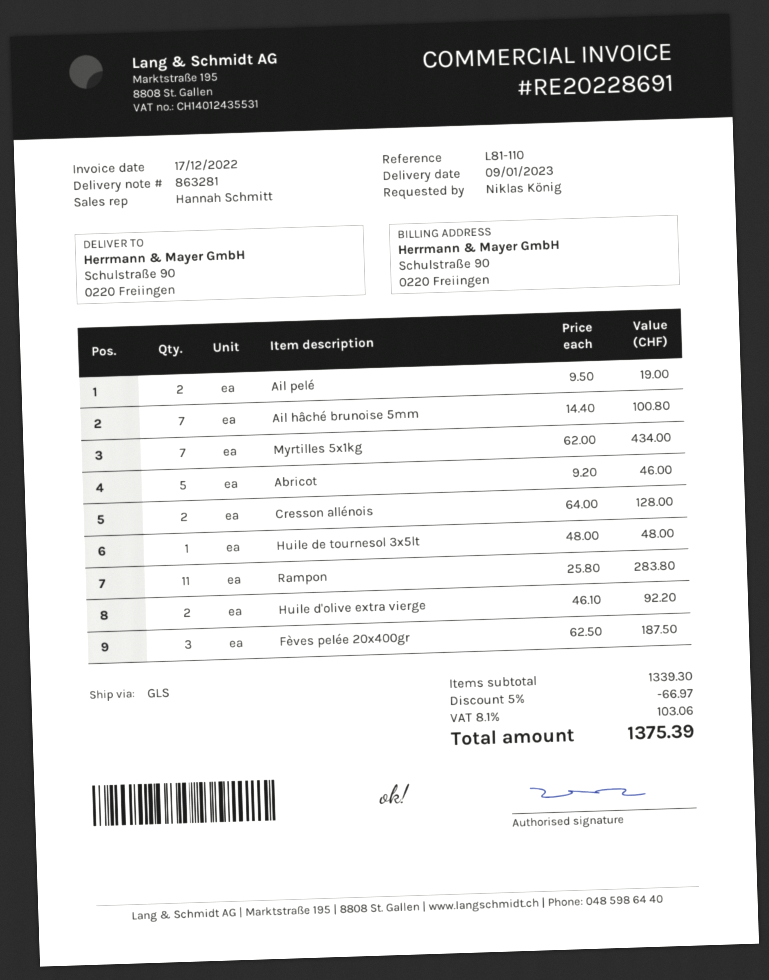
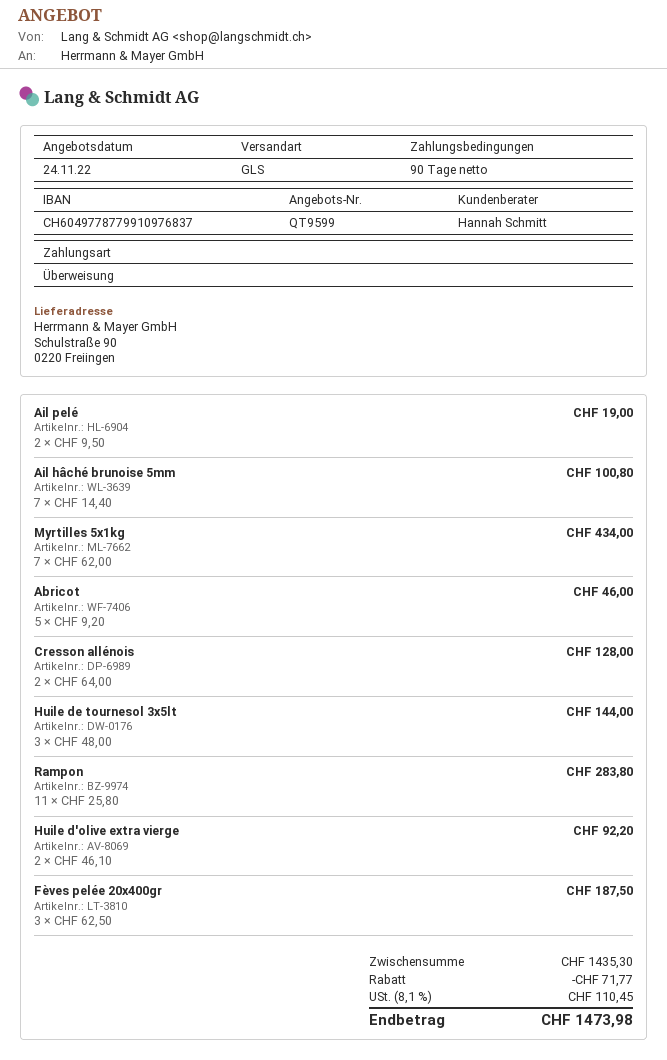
Huile de tournesol 3x5lt: 1 x 48.00 = 48.00 -> 3 x 48.00 = 144.00
subtotal: 1339.30 -> 1435.30
discount: 66.97 -> 71.77
tax: 8.1% = 103.06 -> 8.1% = 110.45
total: 1375.39 -> 1473.98

